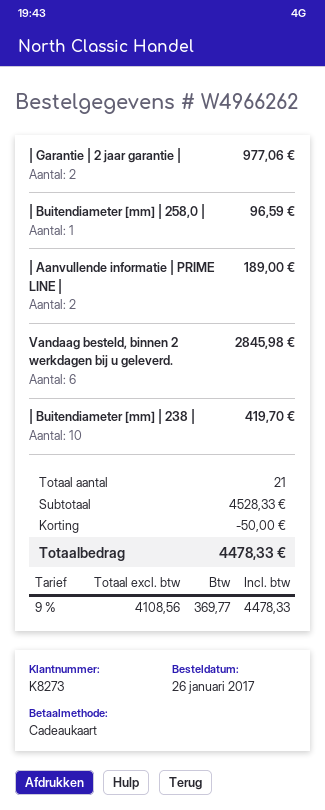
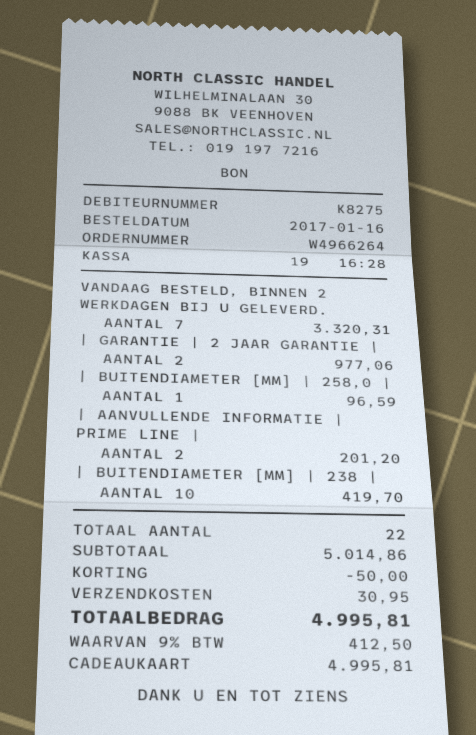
order number: W4966262 -> W4966264
order date: 2017-01-26 -> 2017-01-16
customer number: K8273 -> K8275
| Aanvullende informatie | PRIME LINE |: 2 for 189.00 -> 2 for 201.20
Vandaag besteld, binnen 2 werkdagen bij u geleverd.: 6 for 2845.98 -> 7 for 3320.31
total quantity: 21 -> 22
subtotal: 4528.33 -> 5014.86
shipping: none -> 30.95
tax: 9% = 369.77 -> 9% = 412.50
total: 4478.33 -> 4995.81

